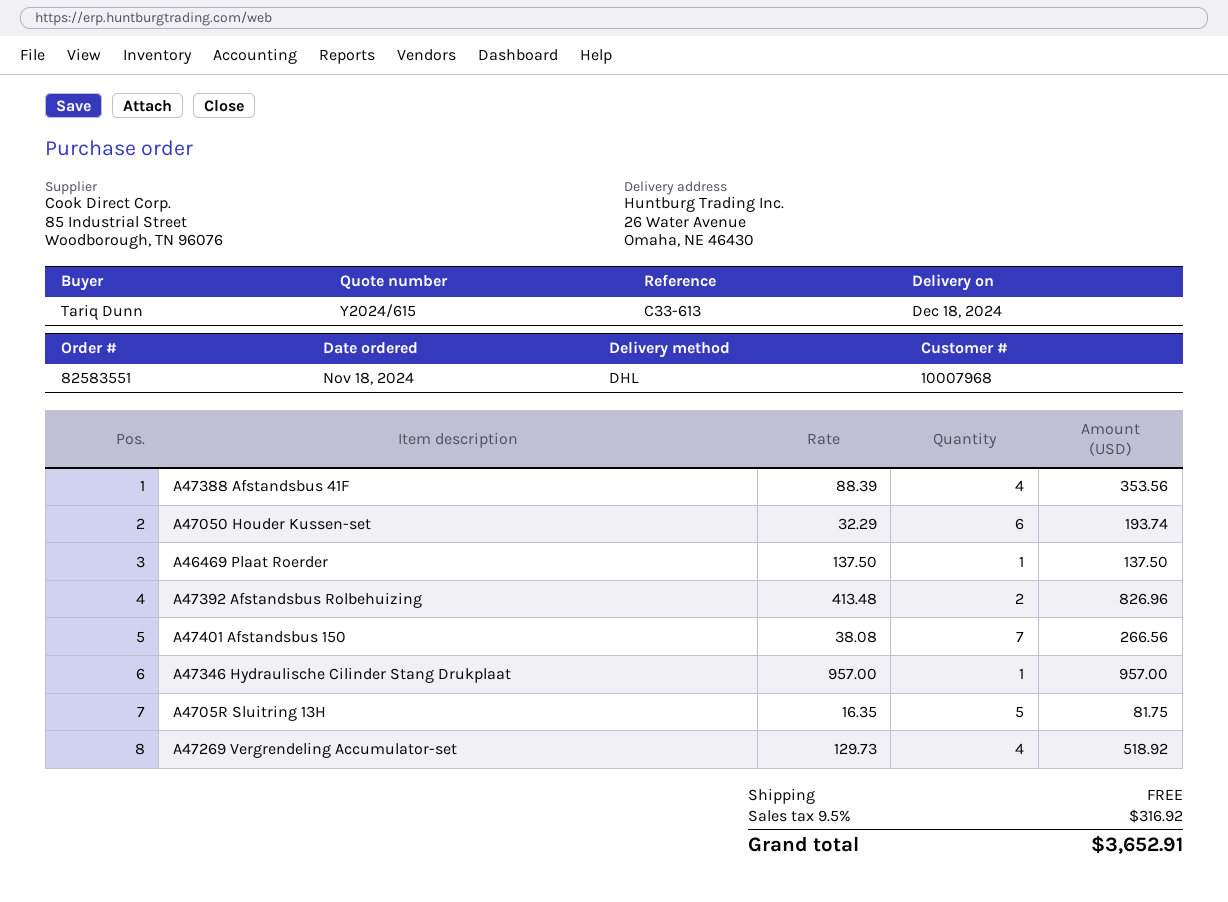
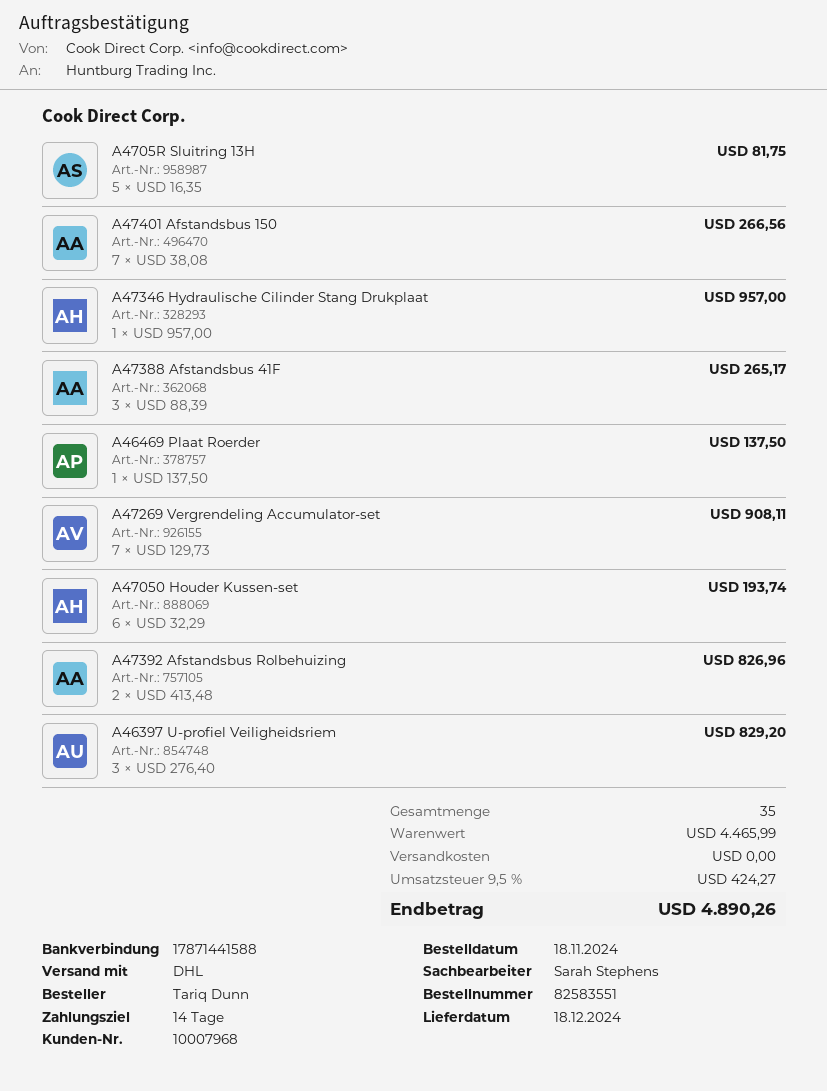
A47388 Afstandsbus 41F: 4 x 88.39 = 353.56 -> 3 x 88.39 = 265.17
A47269 Vergrendeling Accumulator-set: 4 x 129.73 = 518.92 -> 7 x 129.73 = 908.11
A46397 U-profiel Veiligheidsriem: none -> 3 x 276.40 = 829.20
tax: 9.5% = 316.92 -> 9.5% = 424.27
total: 3652.91 -> 4890.26

